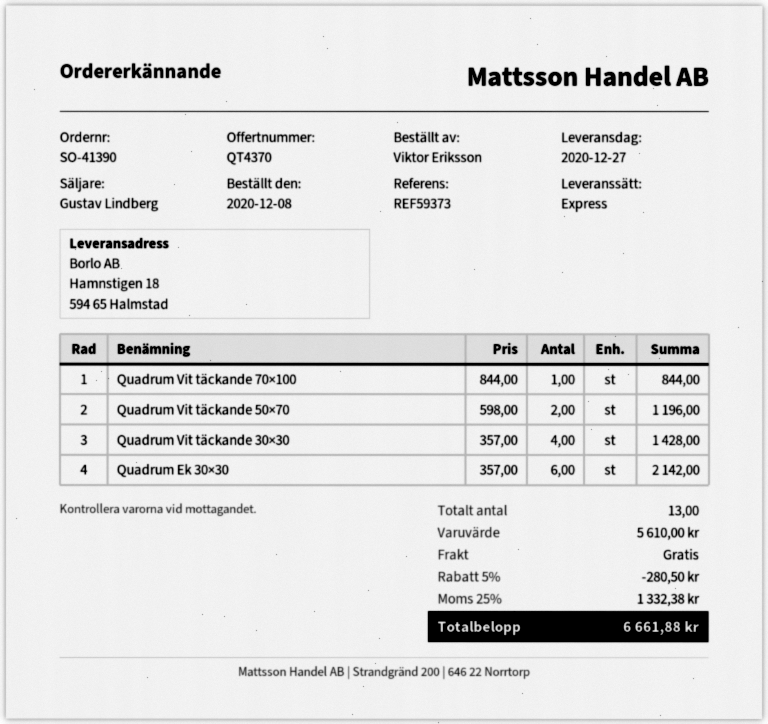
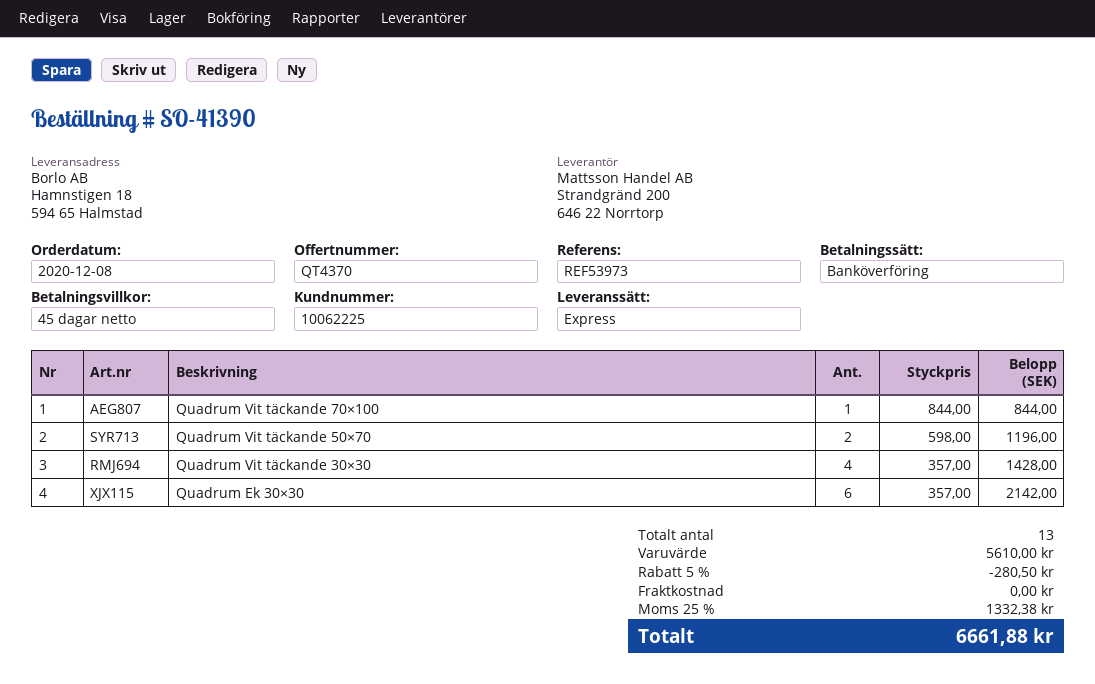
reference: REF59373 -> REF53973

